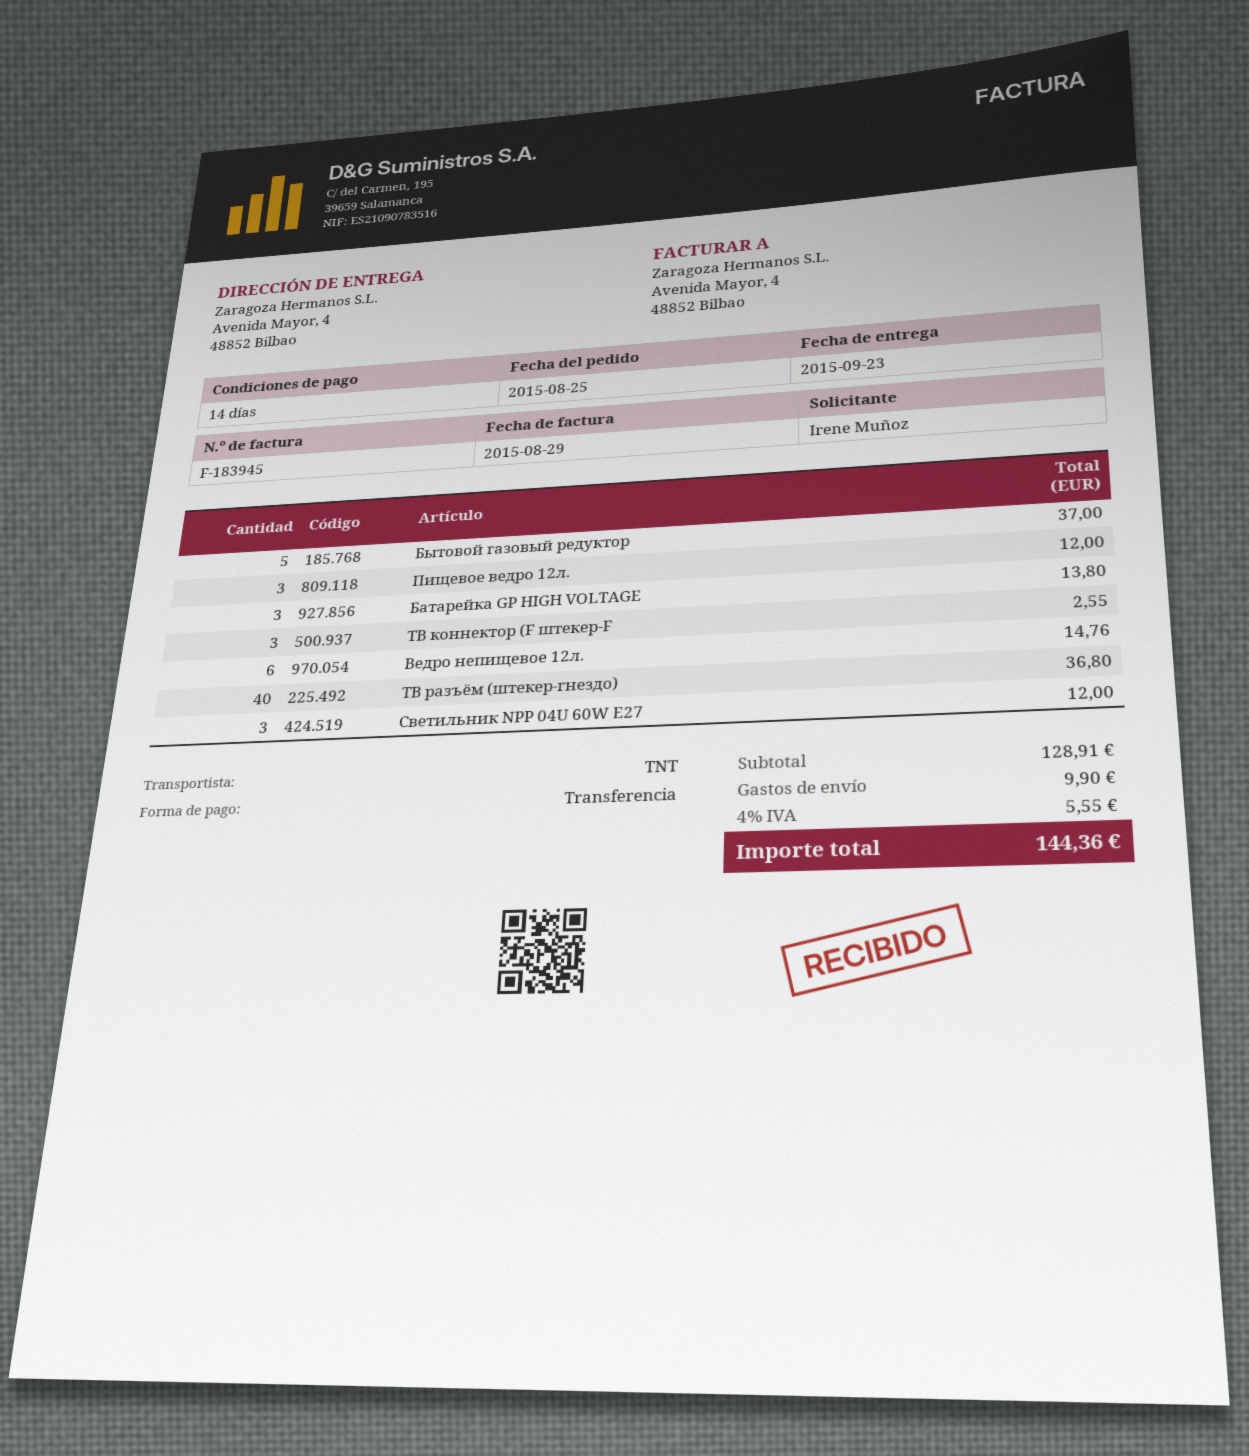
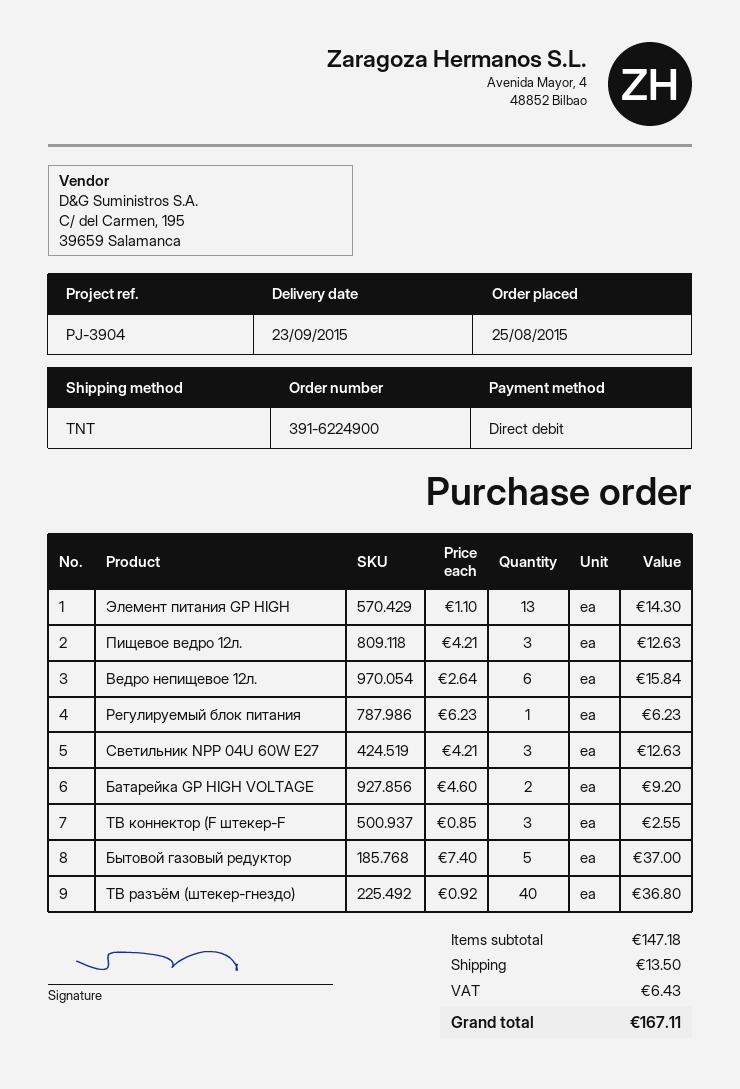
payment method: bank transfer -> direct debit
Пищевое ведро 12л.: 3 for 12.00 -> 3 for 12.63
Батарейка GP HIGH VOLTAGE: 3 for 13.80 -> 2 for 9.20
Ведро непищевое 12л.: 6 for 14.76 -> 6 for 15.84
Светильник NPP 04U 60W E27: 3 for 12.00 -> 3 for 12.63
Элемент питания GP HIGH: none -> 13 for 14.30
Регулируемый блок питания: none -> 1 for 6.23
subtotal: 128.91 -> 147.18
shipping: 9.90 -> 13.50
tax: 5.55 -> 6.43
total: 144.36 -> 167.11

